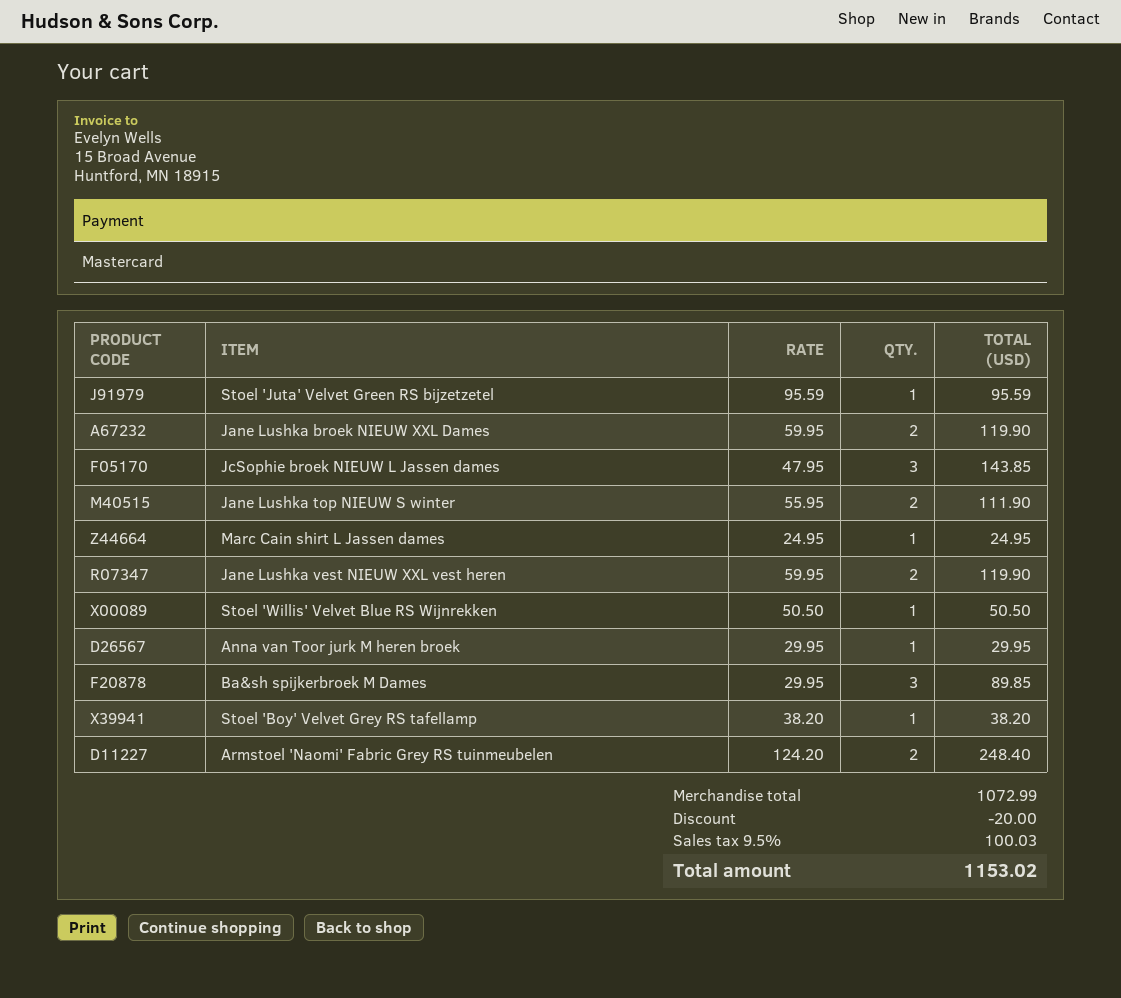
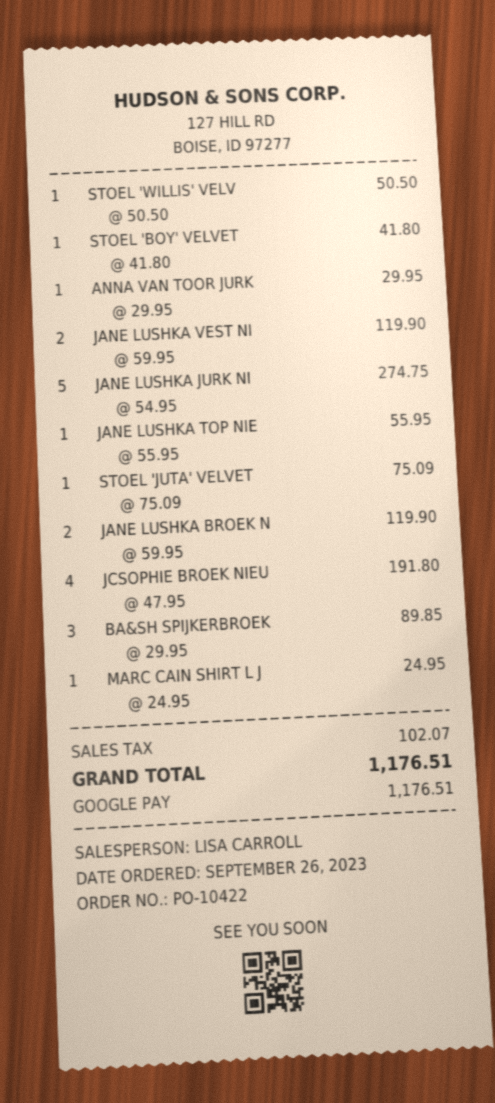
payment method: Mastercard -> Google Pay
Stoel 'Juta' Velvet Green RS bijzetzetel: 1 x 95.59 = 95.59 -> 1 x 75.09 = 75.09
JcSophie broek NIEUW L Jassen dames: 3 x 47.95 = 143.85 -> 4 x 47.95 = 191.80
Jane Lushka top NIEUW S winter: 2 x 55.95 = 111.90 -> 1 x 55.95 = 55.95
Stoel 'Boy' Velvet Grey RS tafellamp: 1 x 38.20 = 38.20 -> 1 x 41.80 = 41.80
Armstoel 'Naomi' Fabric Grey RS tuinmeubelen: 2 x 124.20 = 248.40 -> none
JANE LUSHKA JURK NI: none -> 5 x 54.95 = 274.75
discount: 20.00 -> none
tax: 100.03 -> 102.07
total: 1153.02 -> 1176.51

